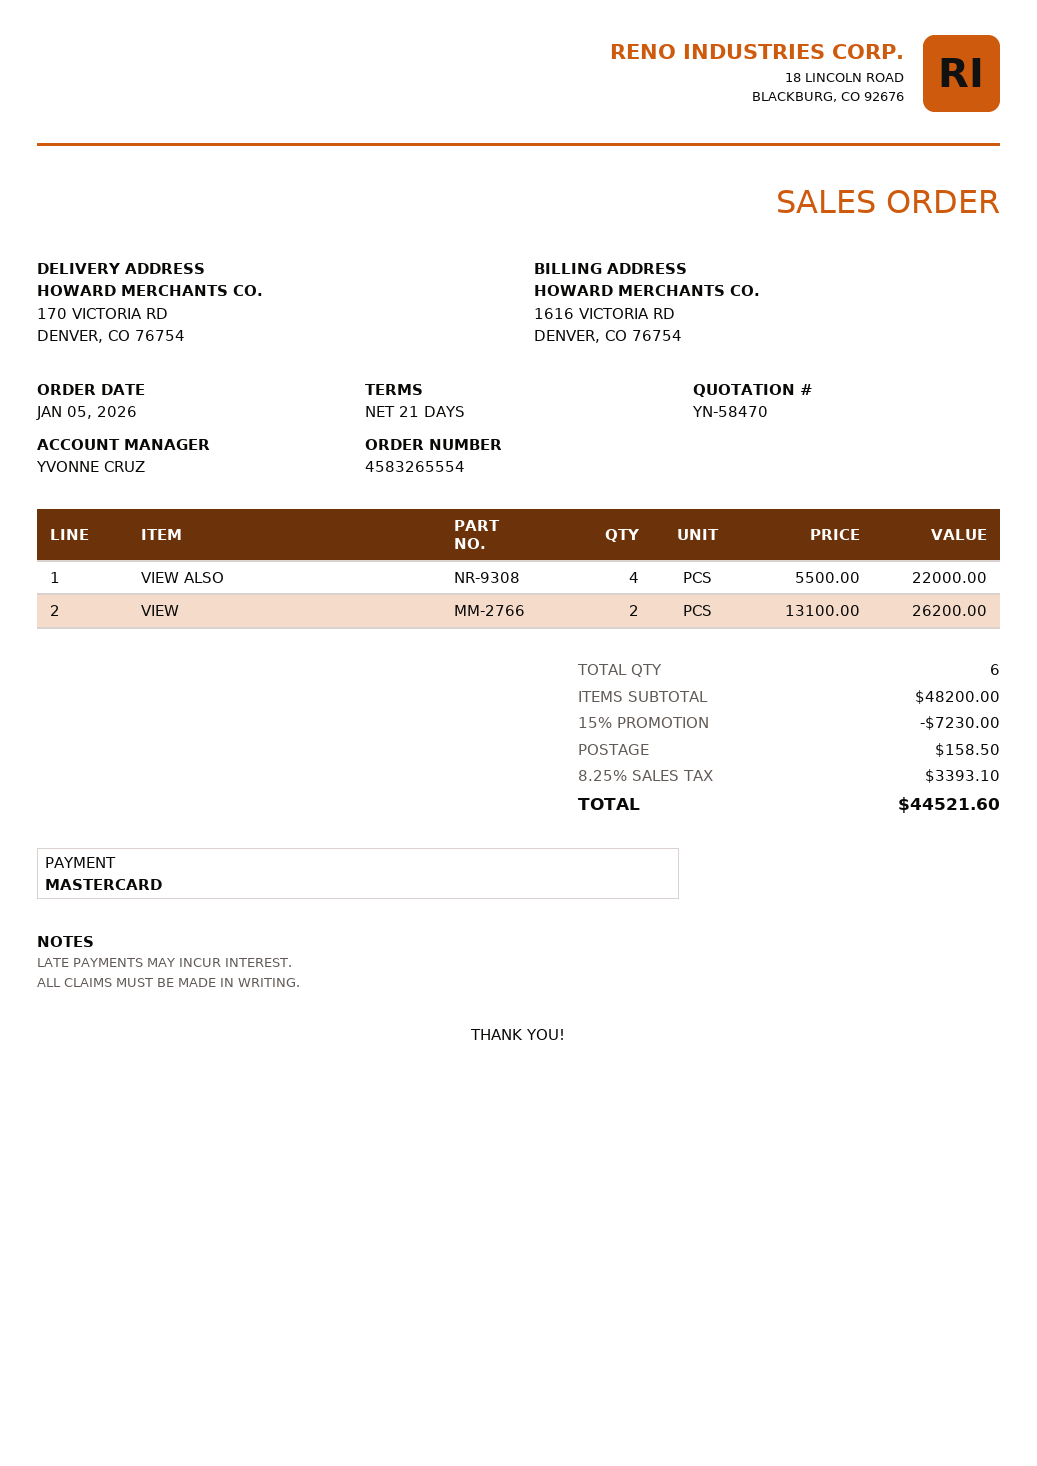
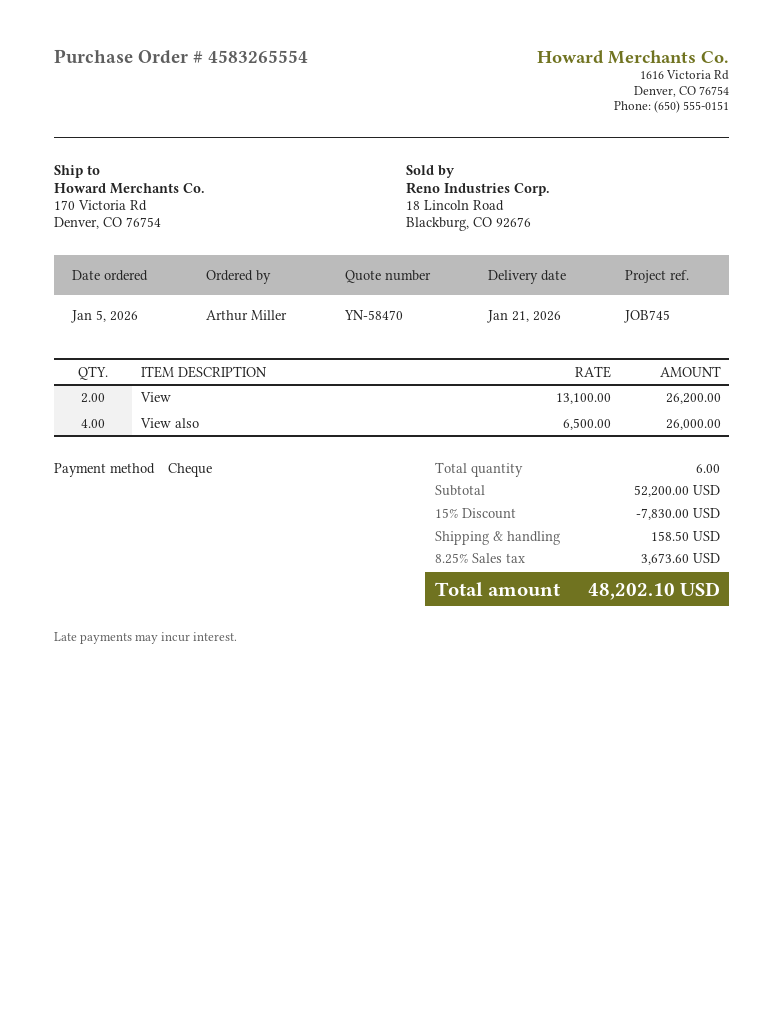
payment method: Mastercard -> cheque
VIEW ALSO: 4 x 5500.00 = 22000.00 -> 4 x 6500.00 = 26000.00
subtotal: 48200.00 -> 52200.00
discount: 15% = 7230.00 -> 15% = 7830.00
tax: 8.25% = 3393.10 -> 8.25% = 3673.60
total: 44521.60 -> 48202.10

